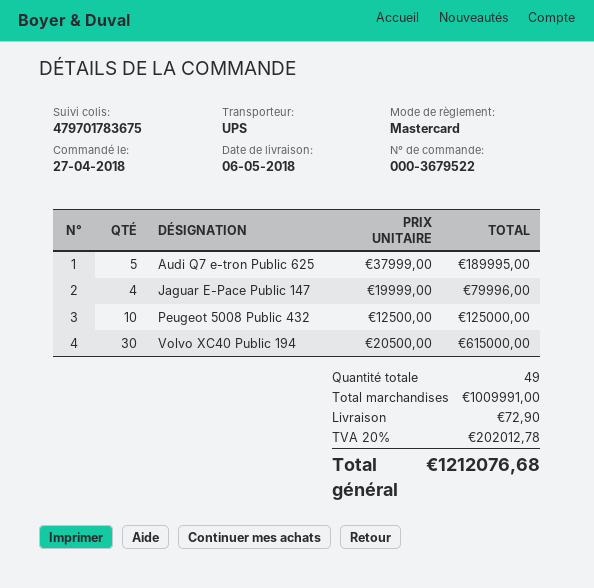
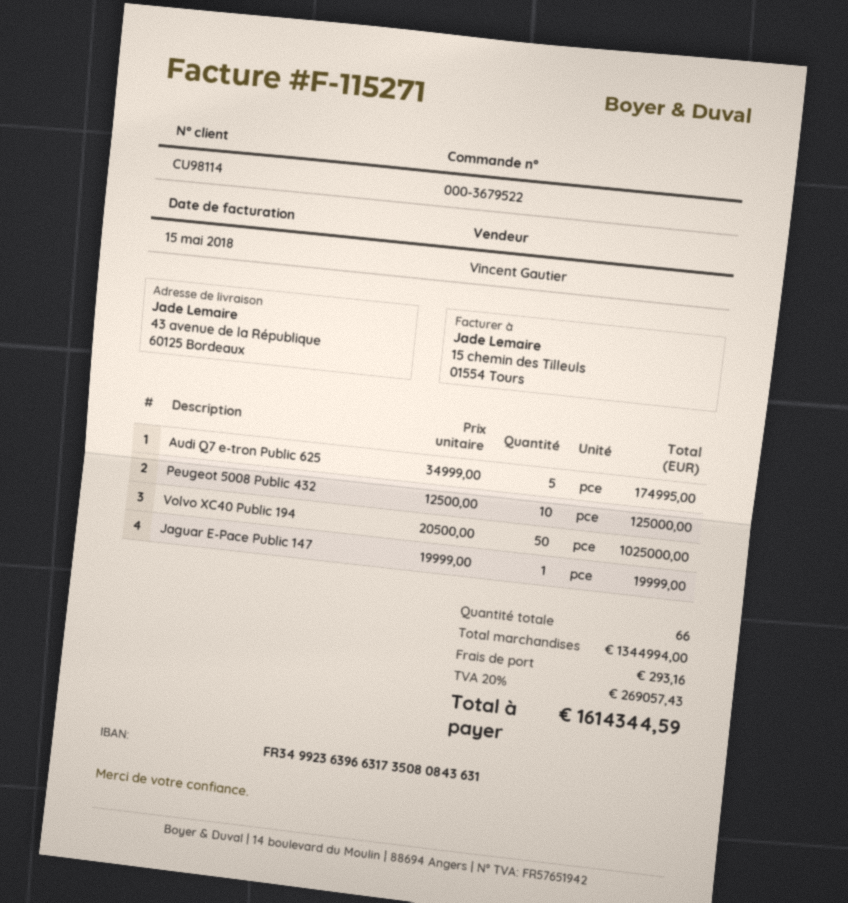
Audi Q7 e-tron Public 625: 5 x 37999.00 = 189995.00 -> 5 x 34999.00 = 174995.00
Jaguar E-Pace Public 147: 4 x 19999.00 = 79996.00 -> 1 x 19999.00 = 19999.00
Volvo XC40 Public 194: 30 x 20500.00 = 615000.00 -> 50 x 20500.00 = 1025000.00
total quantity: 49 -> 66
subtotal: 1009991.00 -> 1344994.00
shipping: 72.90 -> 293.16
tax: 20% = 202012.78 -> 20% = 269057.43
total: 1212076.68 -> 1614344.59

